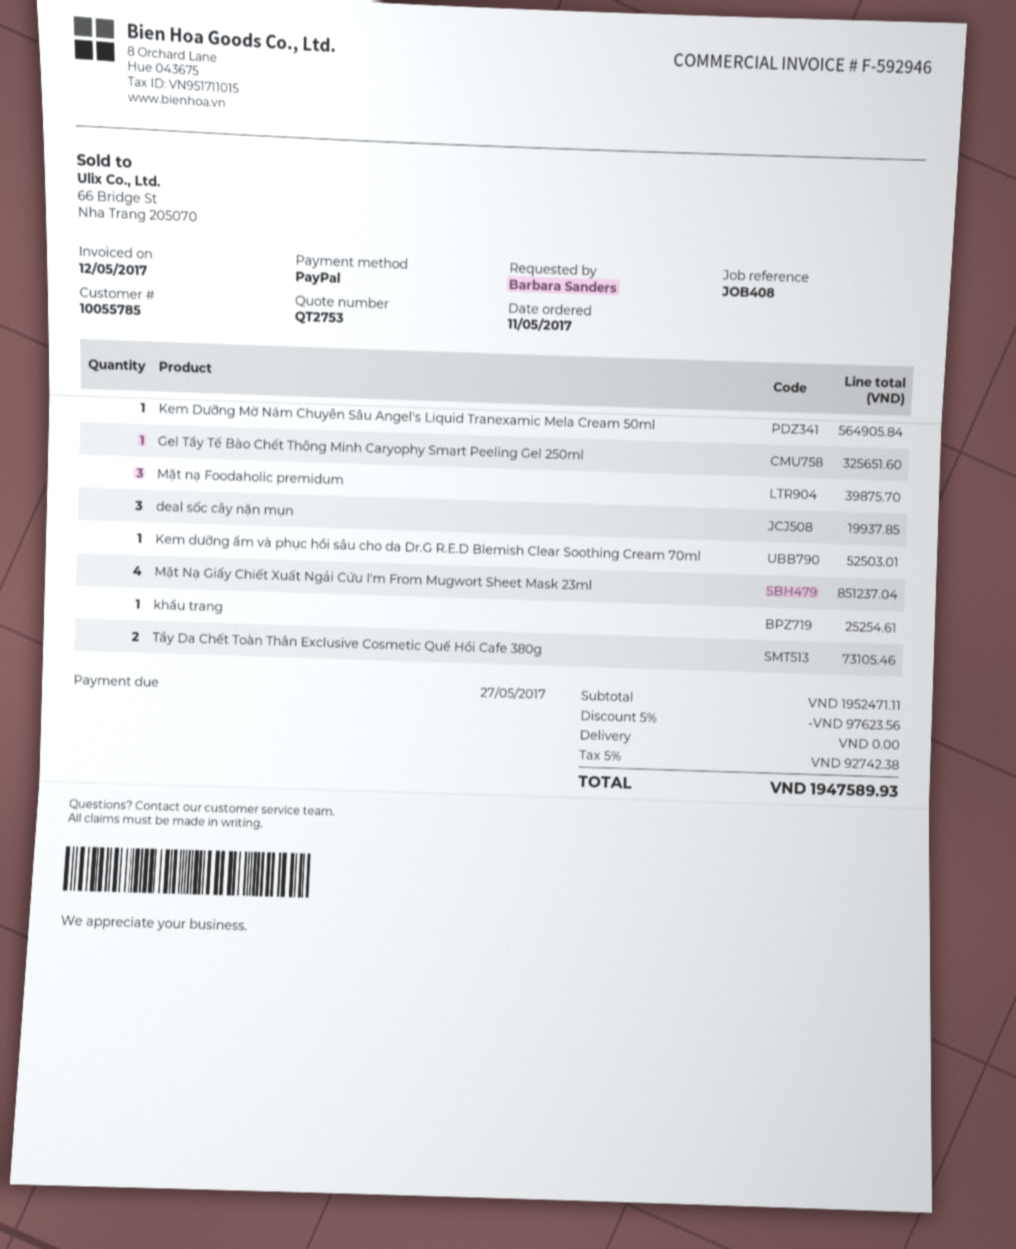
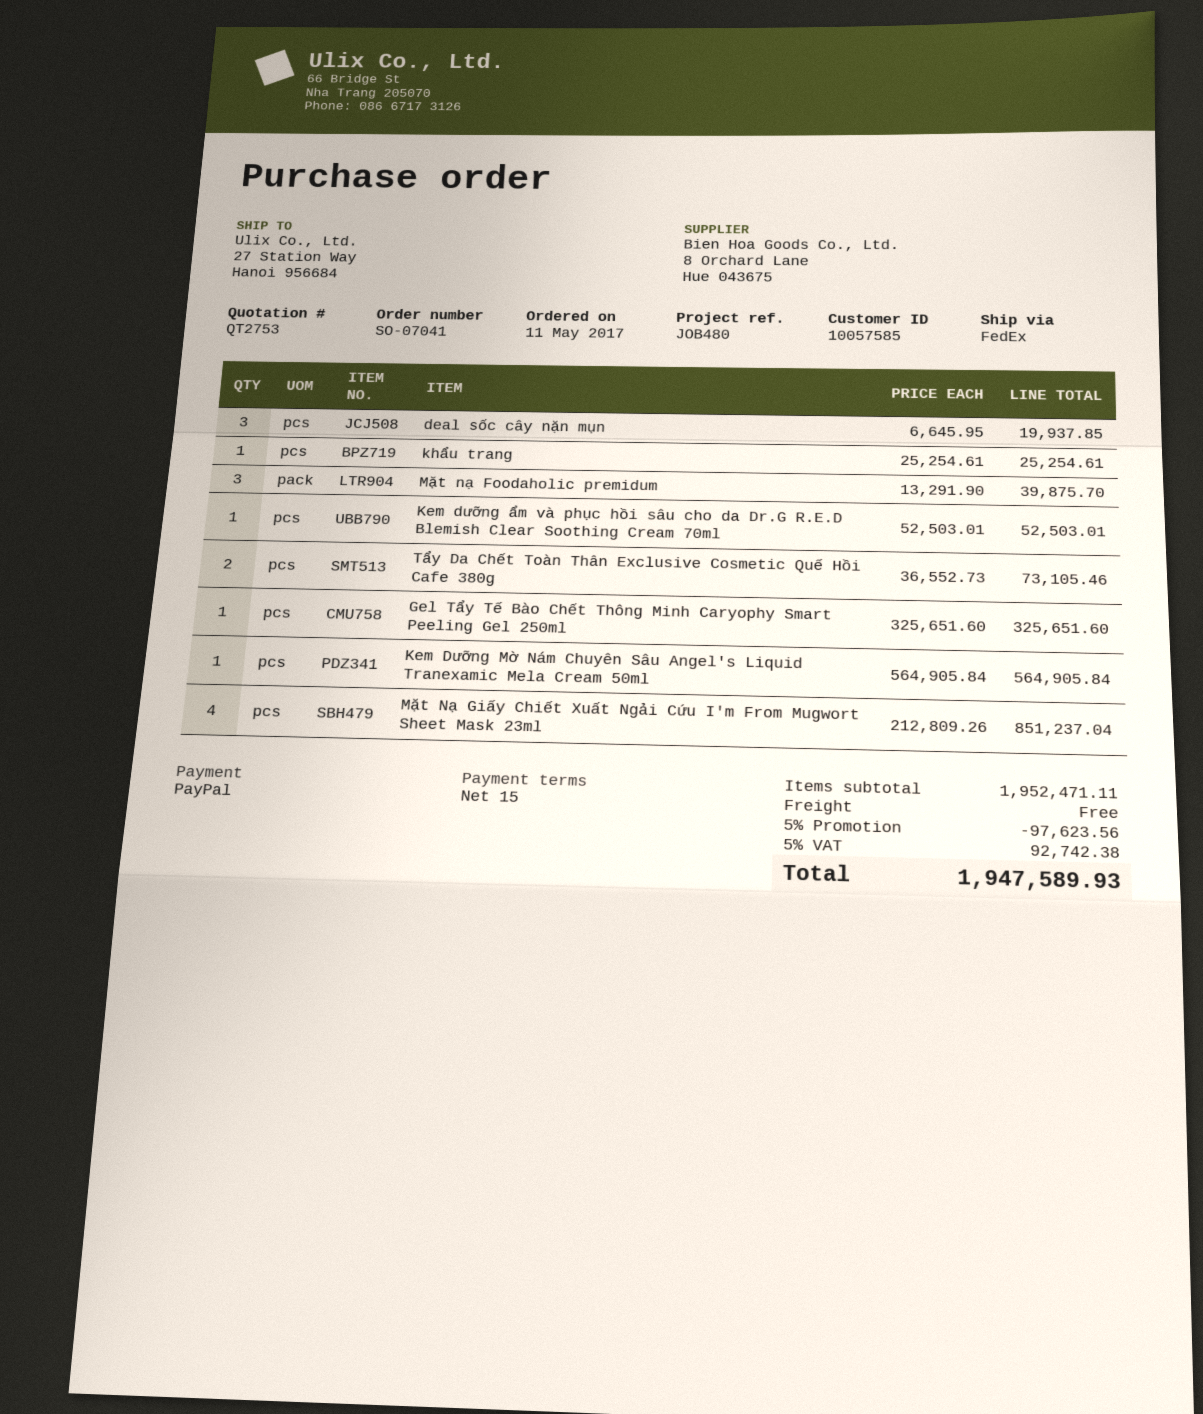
customer number: 10055785 -> 10057585
reference: JOB408 -> JOB480

